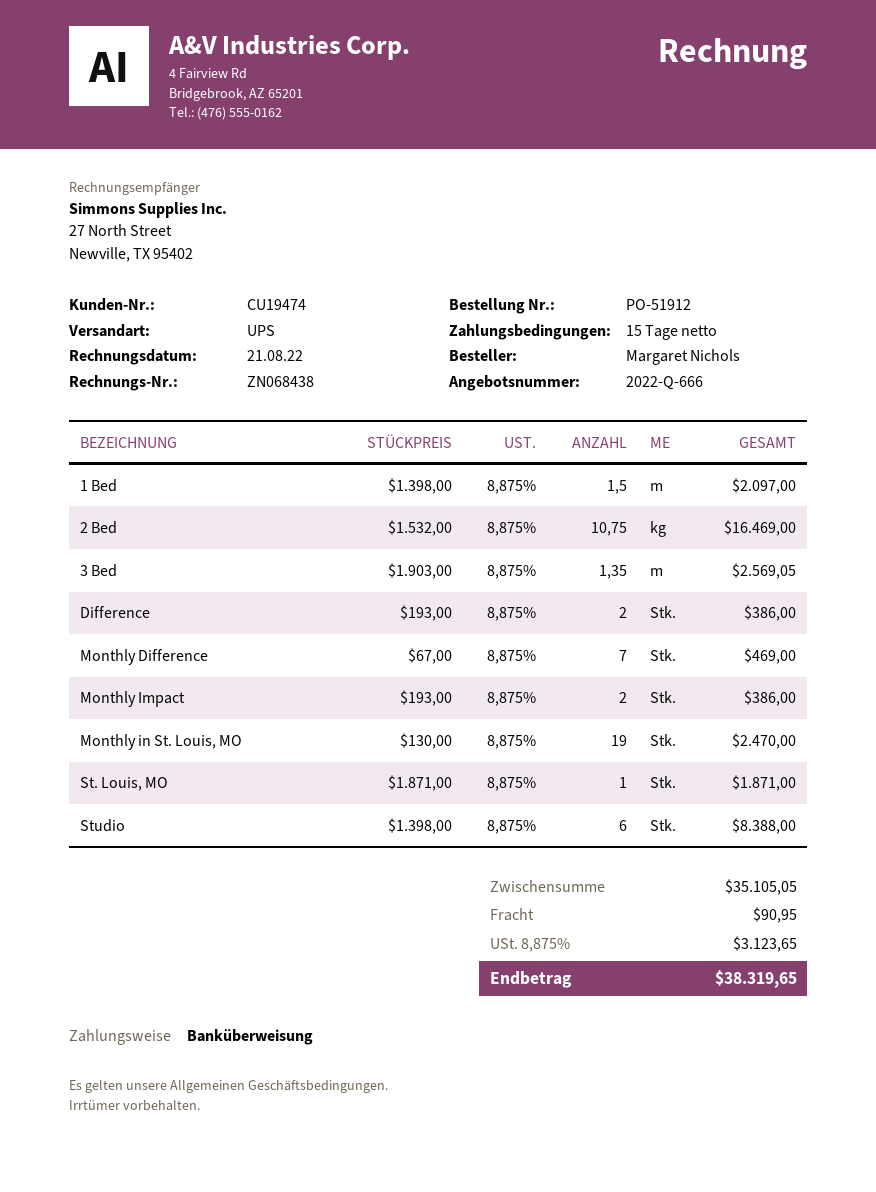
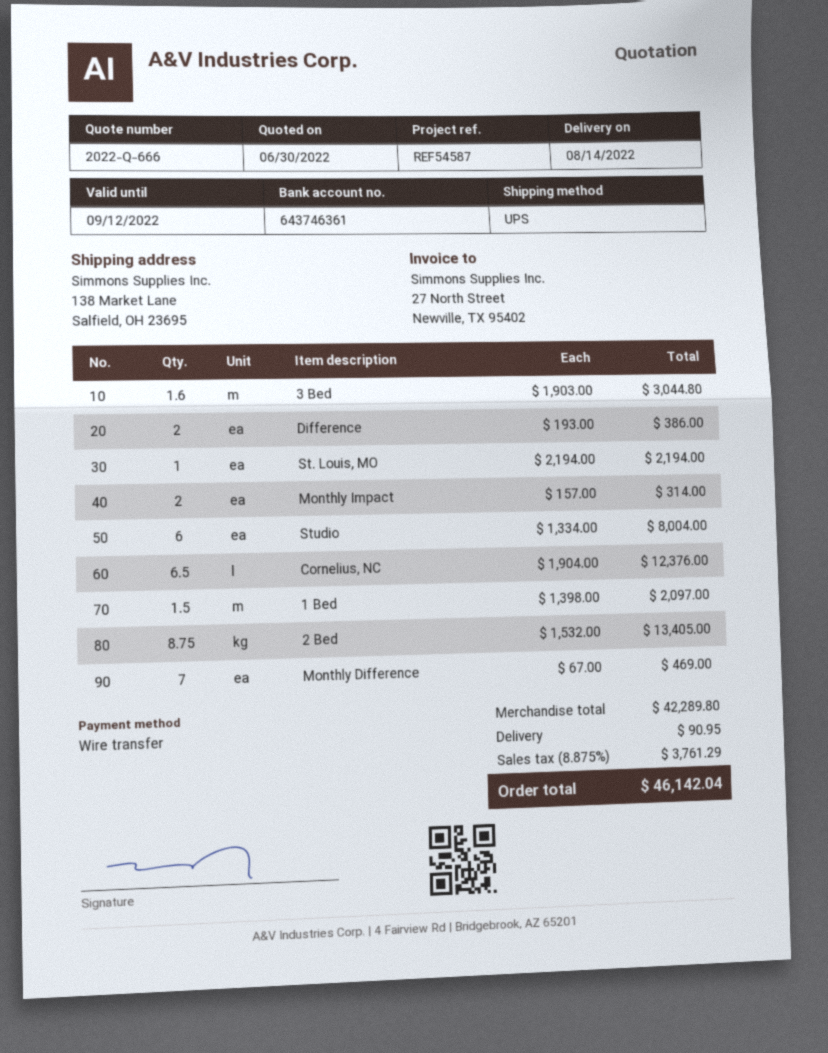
2 Bed: 10.75 x 1532.00 = 16469.00 -> 8.75 x 1532.00 = 13405.00
3 Bed: 1.35 x 1903.00 = 2569.05 -> 1.6 x 1903.00 = 3044.80
Monthly Impact: 2 x 193.00 = 386.00 -> 2 x 157.00 = 314.00
Monthly in St. Louis, MO: 19 x 130.00 = 2470.00 -> none
St. Louis, MO: 1 x 1871.00 = 1871.00 -> 1 x 2194.00 = 2194.00
Studio: 6 x 1398.00 = 8388.00 -> 6 x 1334.00 = 8004.00
Cornelius, NC: none -> 6.5 x 1904.00 = 12376.00
subtotal: 35105.05 -> 42289.80
tax: 8.875% = 3123.65 -> 8.875% = 3761.29
total: 38319.65 -> 46142.04

